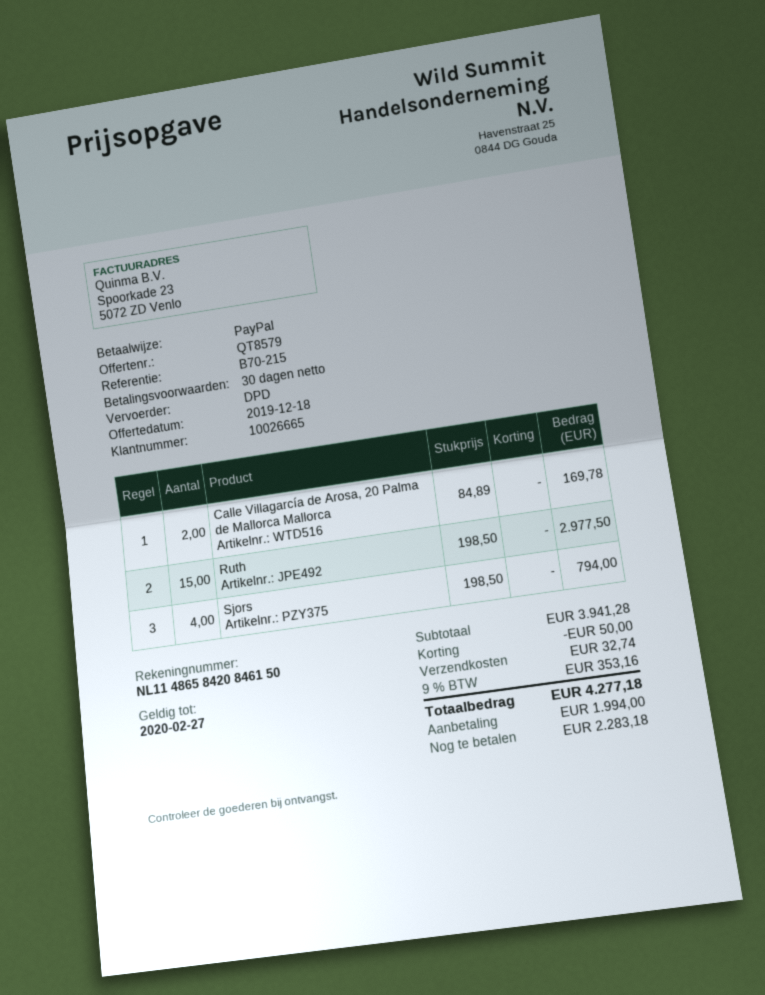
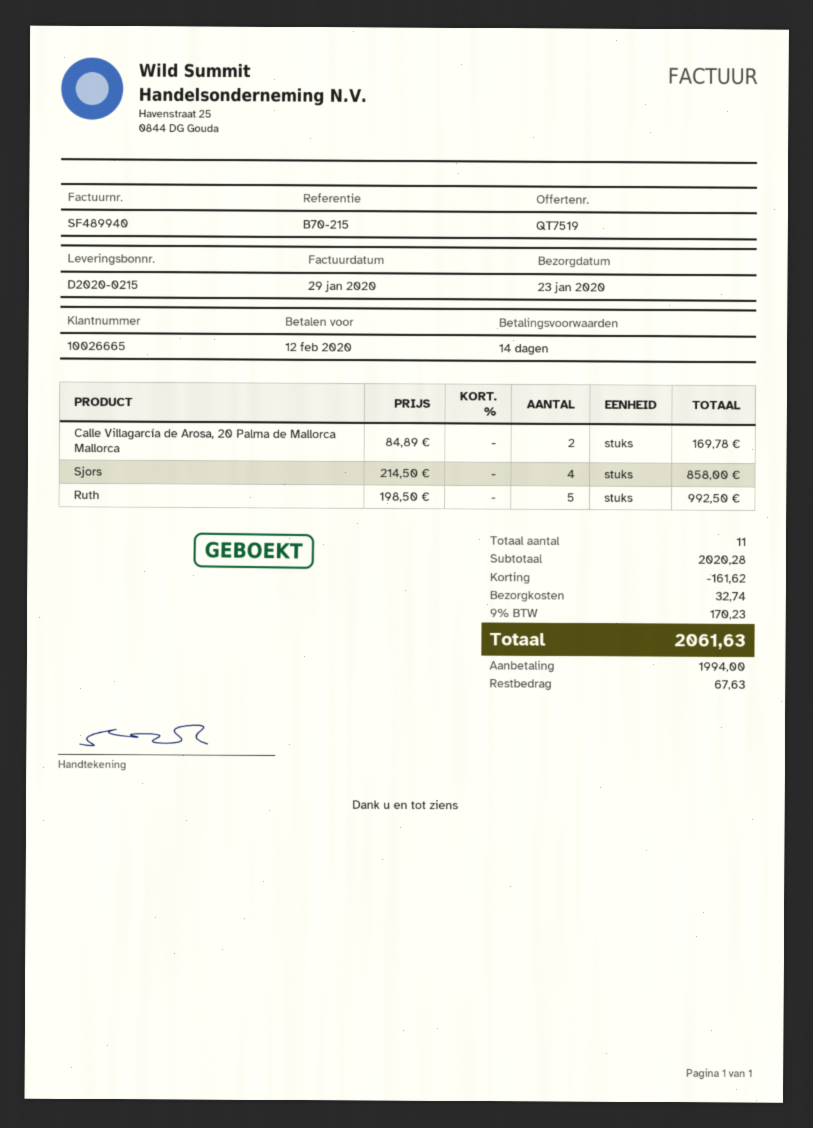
quote number: QT8579 -> QT7519
payment terms: 30 days -> 14 days
Ruth: 15 x 198.50 = 2977.50 -> 5 x 198.50 = 992.50
Sjors: 4 x 198.50 = 794.00 -> 4 x 214.50 = 858.00
subtotal: 3941.28 -> 2020.28
discount: 50.00 -> 161.62
tax: 9% = 353.16 -> 9% = 170.23
total: 4277.18 -> 2061.63
balance: 2283.18 -> 67.63

